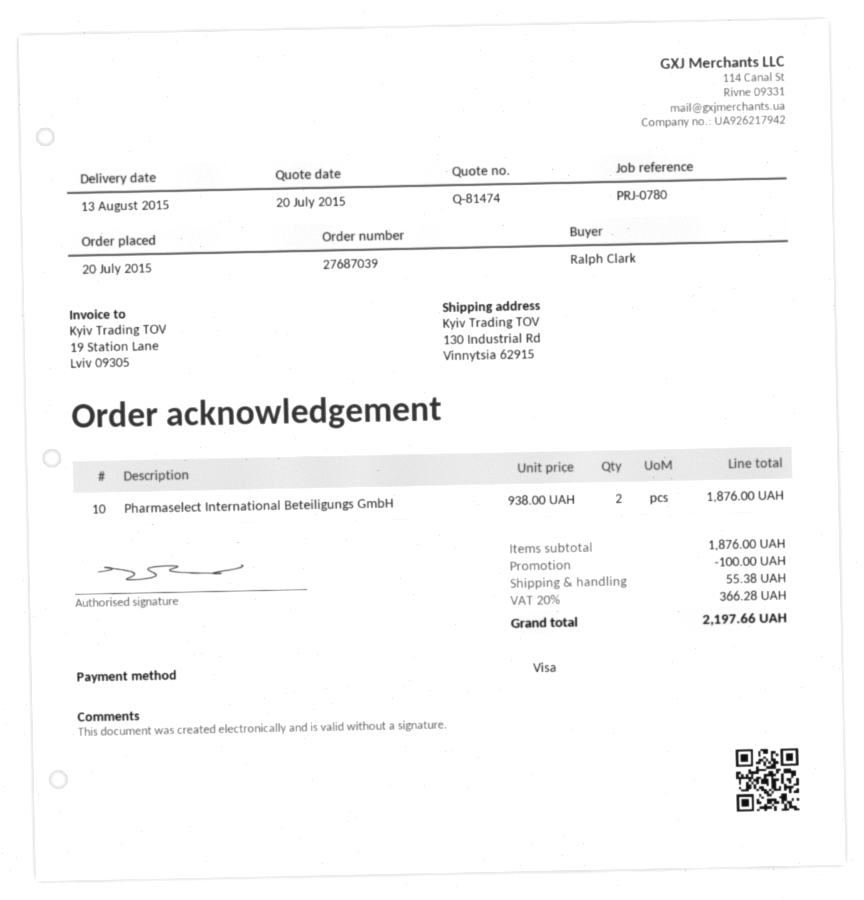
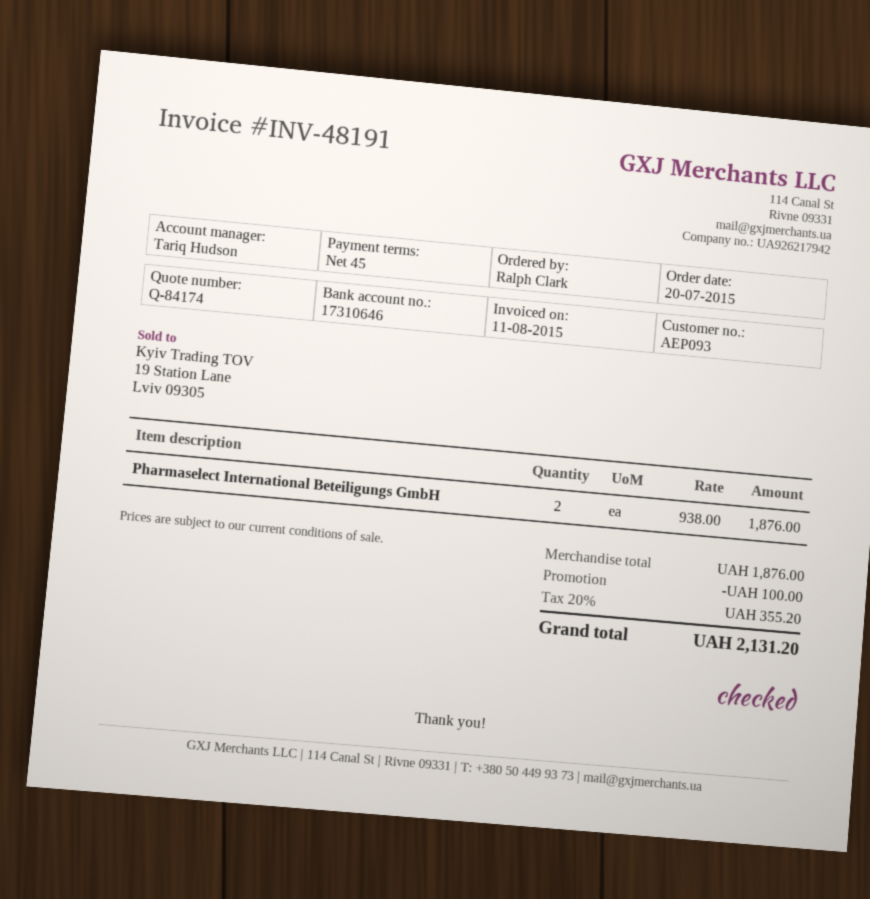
quote number: Q-81474 -> Q-84174
shipping: 55.38 -> none
tax: 20% = 366.28 -> 20% = 355.20
total: 2197.66 -> 2131.20

